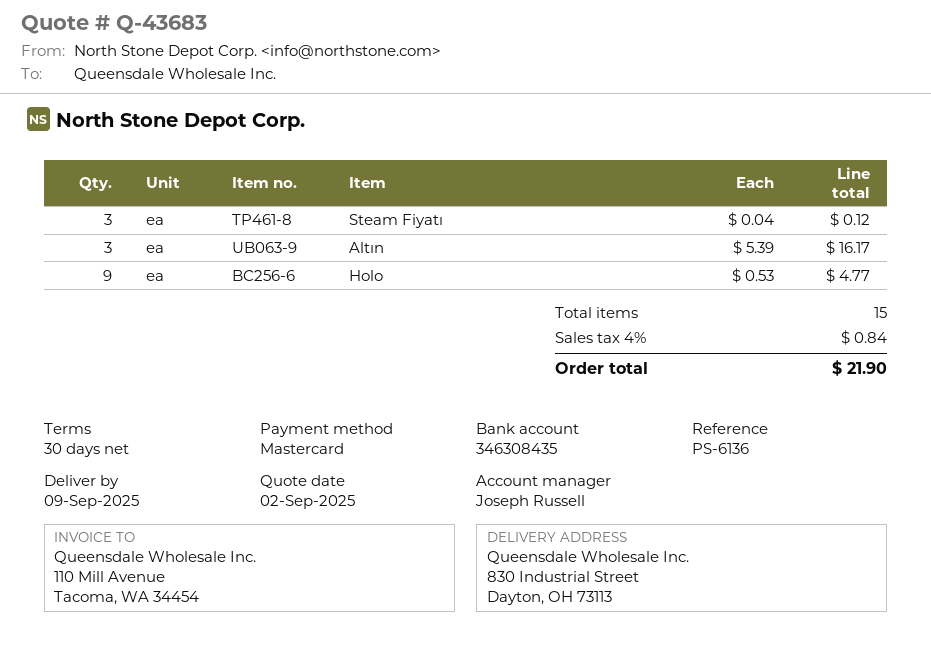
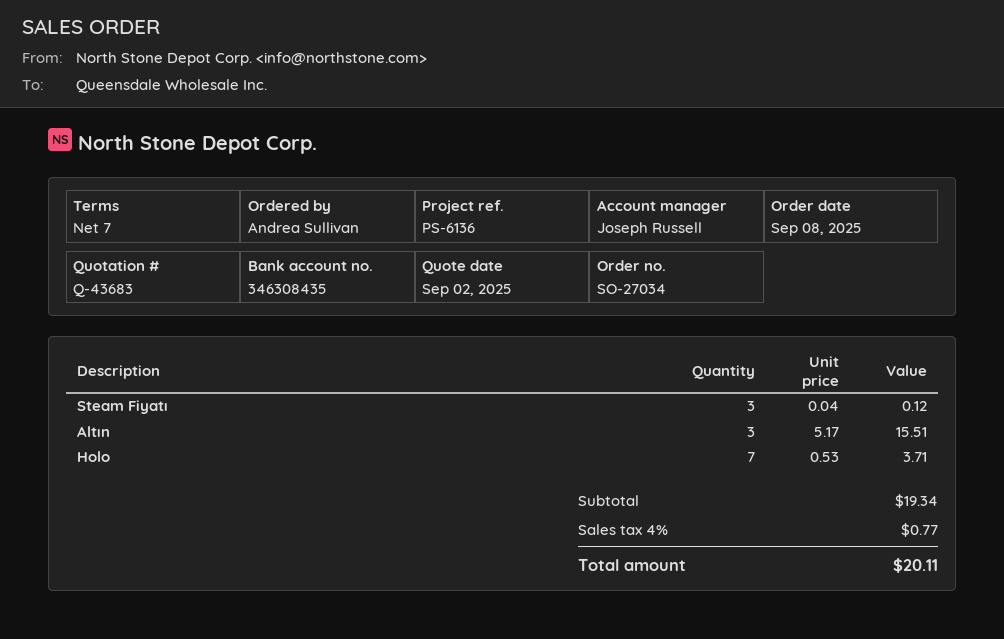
payment terms: 30 days -> 7 days
Altın: 3 x 5.39 = 16.17 -> 3 x 5.17 = 15.51
Holo: 9 x 0.53 = 4.77 -> 7 x 0.53 = 3.71
tax: 4% = 0.84 -> 4% = 0.77
total: 21.90 -> 20.11

